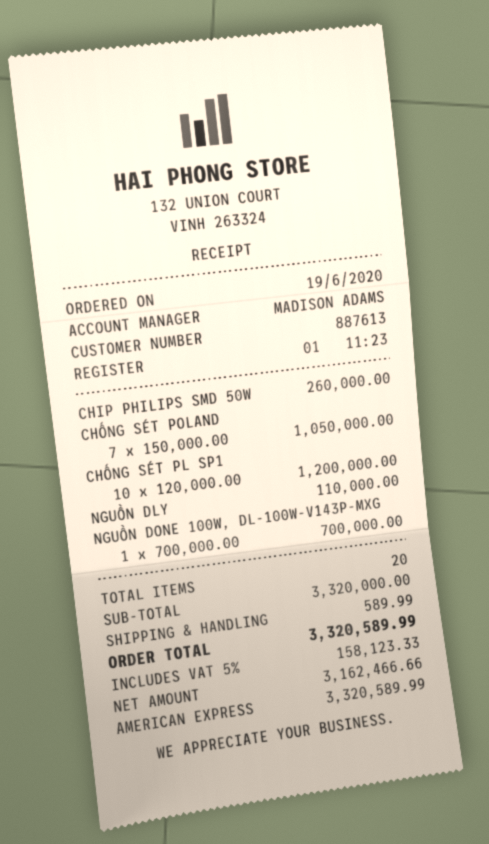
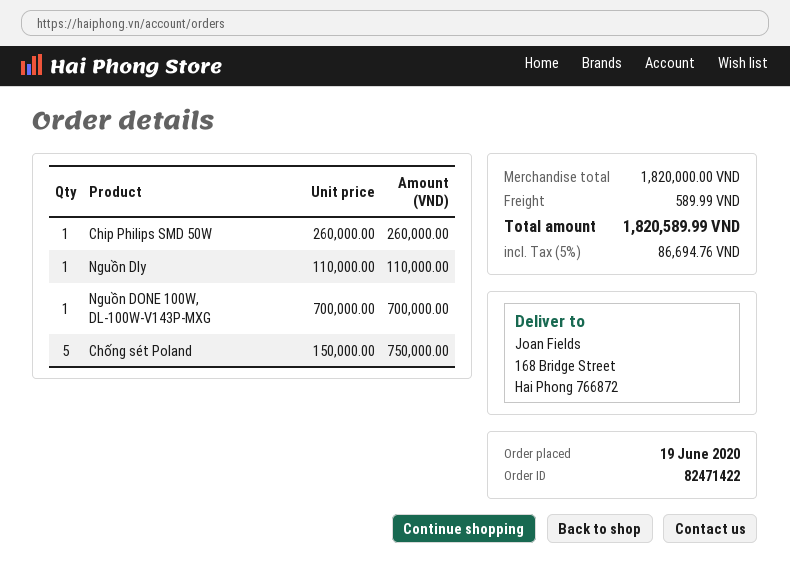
CHỐNG SÉT POLAND: 7 x 150000.00 = 1050000.00 -> 5 x 150000.00 = 750000.00
CHỐNG SÉT PL SP1: 10 x 120000.00 = 1200000.00 -> none
subtotal: 3320000.00 -> 1820000.00
tax: 5% = 158123.33 -> 5% = 86694.76
total: 3320589.99 -> 1820589.99

